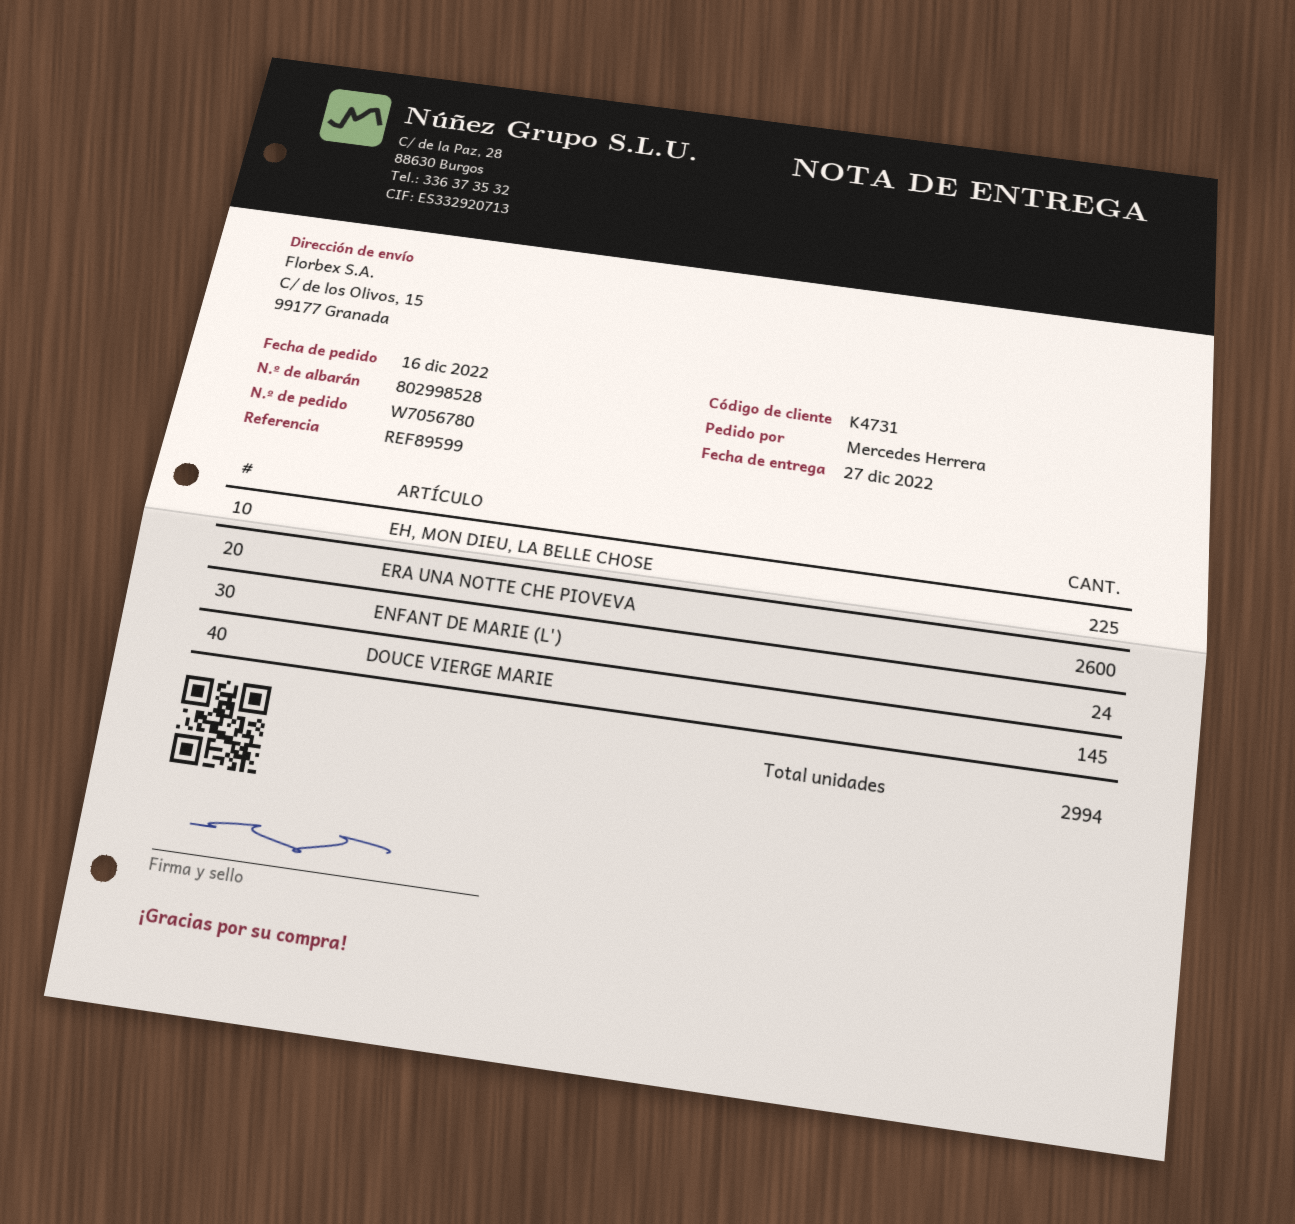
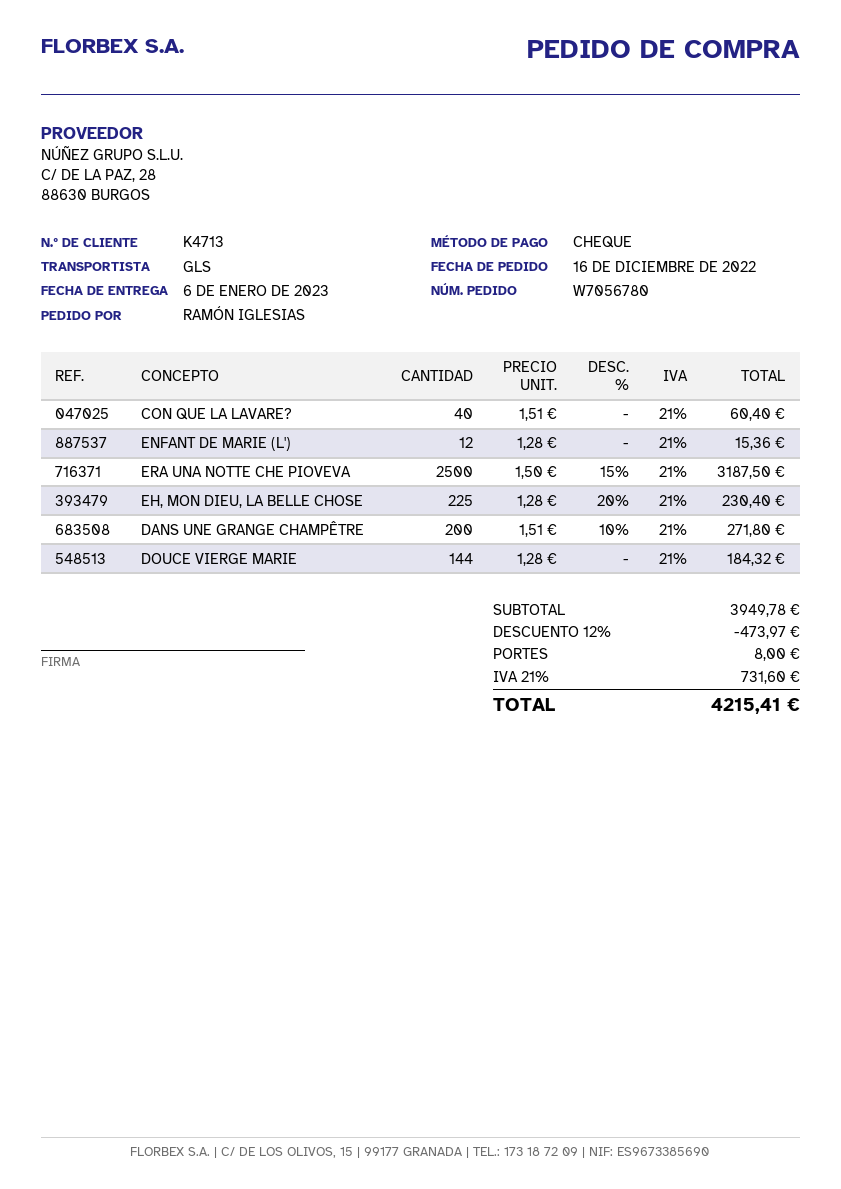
delivery date: 2022-12-27 -> 2023-01-06
customer number: K4731 -> K4713
ordered by: Mercedes Herrera -> RAMÓN IGLESIAS
ERA UNA NOTTE CHE PIOVEVA: 2600 -> 2500
ENFANT DE MARIE (L'): 24 -> 12
DOUCE VIERGE MARIE: 145 -> 144
CON QUE LA LAVARE?: none -> 40
DANS UNE GRANGE CHAMPÊTRE: none -> 200

